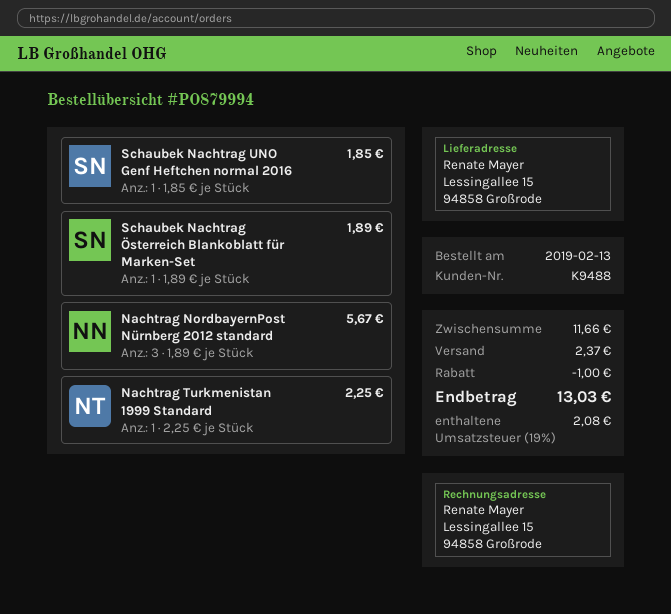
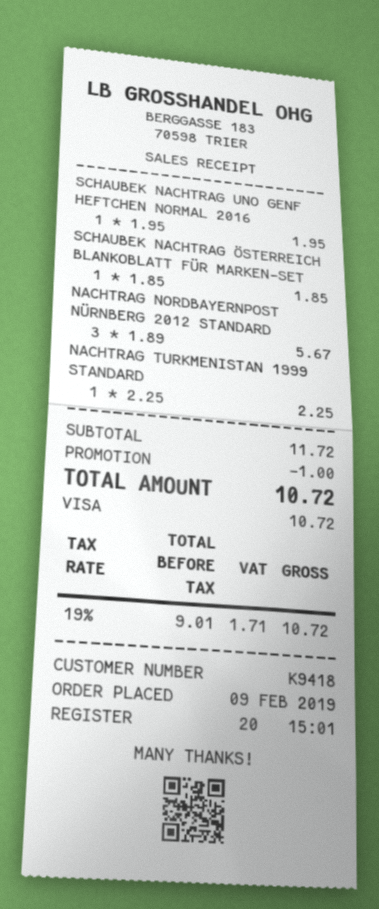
order date: 2019-02-13 -> 2019-02-09
customer number: K9488 -> K9418
Schaubek Nachtrag UNO Genf Heftchen normal 2016: 1 x 1.85 = 1.85 -> 1 x 1.95 = 1.95
Schaubek Nachtrag Österreich Blankoblatt für Marken-Set: 1 x 1.89 = 1.89 -> 1 x 1.85 = 1.85
subtotal: 11.66 -> 11.72
shipping: 2.37 -> none
tax: 19% = 2.08 -> 19% = 1.71
total: 13.03 -> 10.72

